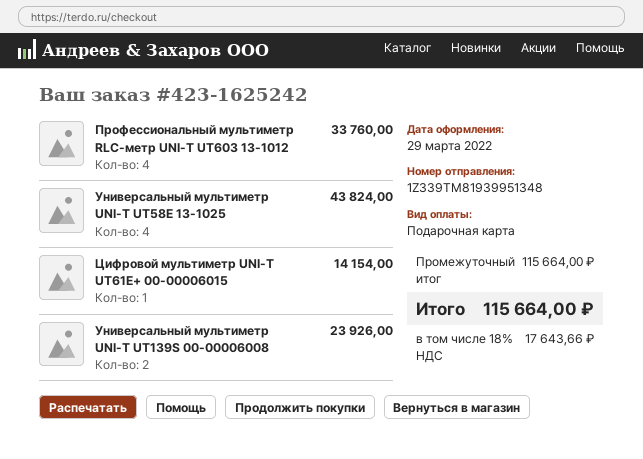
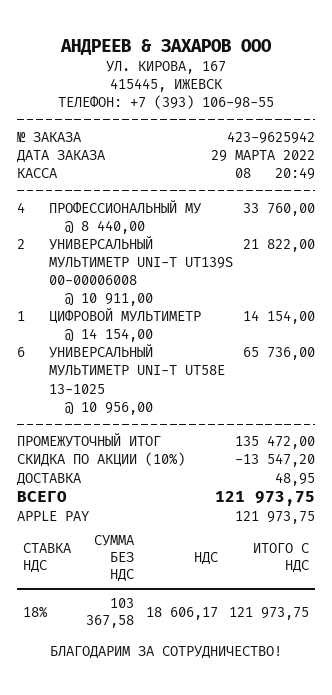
order number: 423-1625242 -> 423-9625942
payment method: gift card -> Apple Pay
Универсальный мультиметр UNI-T UT58E 13-1025: 4 for 43824.00 -> 6 for 65736.00
Универсальный мультиметр UNI-T UT139S 00-00006008: 2 for 23926.00 -> 2 for 21822.00
subtotal: 115664.00 -> 135472.00
discount: none -> 10% = 13547.20
shipping: none -> 48.95
tax: 18% = 17643.66 -> 18% = 18606.17
total: 115664.00 -> 121973.75

